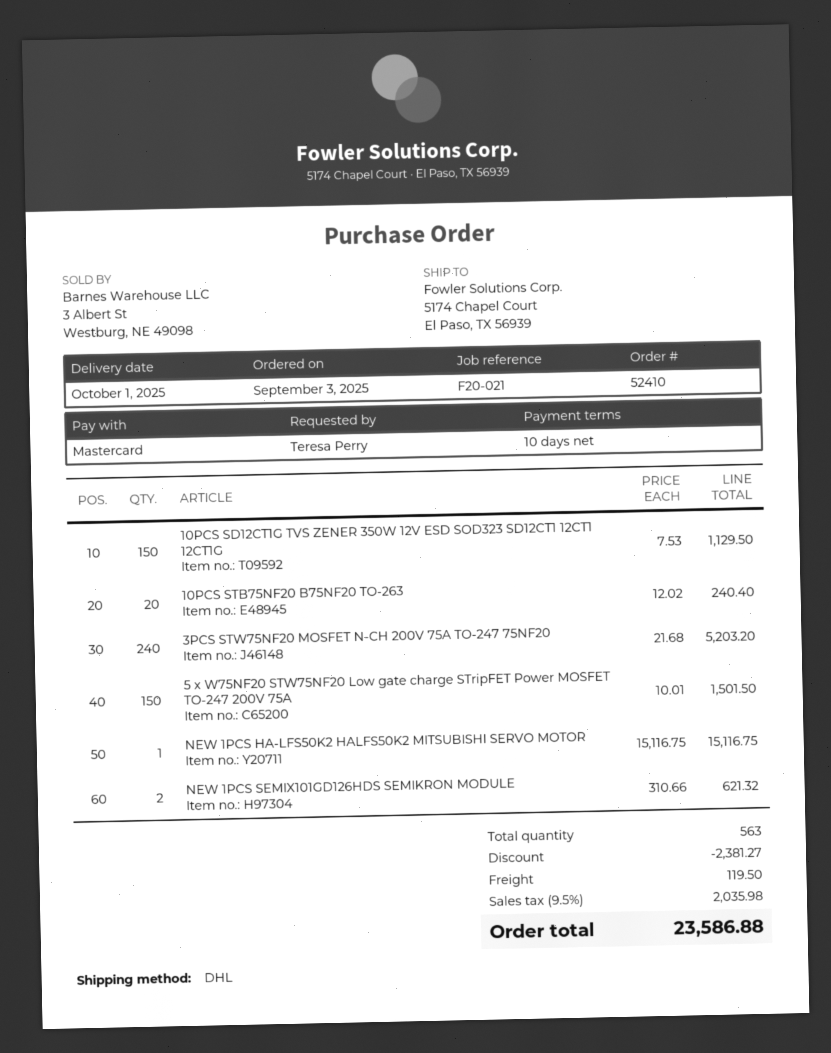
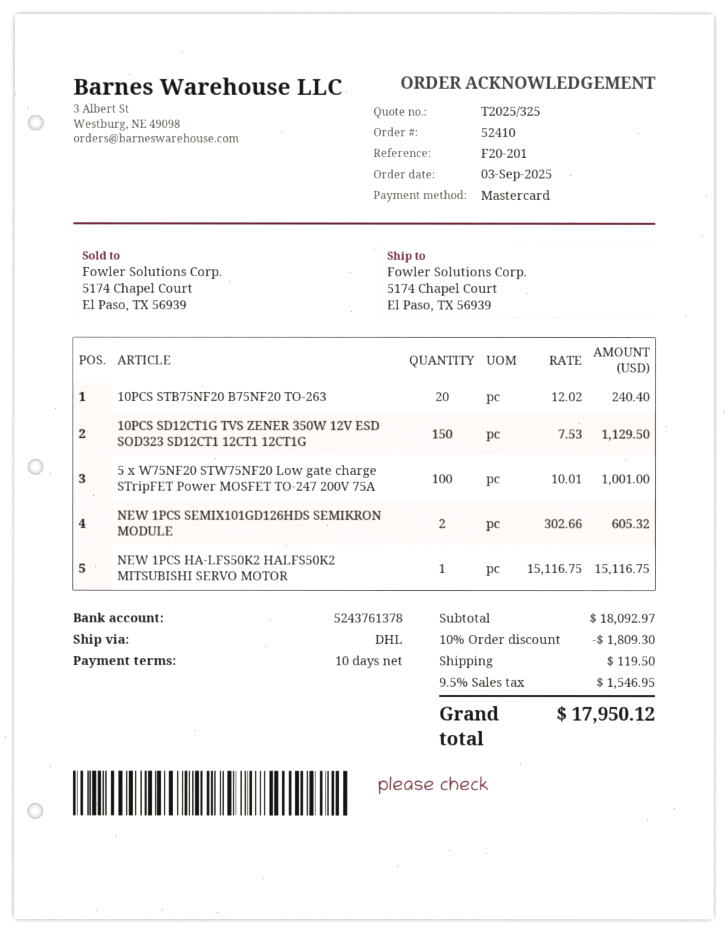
reference: F20-021 -> F20-201
3PCS STW75NF20 MOSFET N-CH 200V 75A TO-247 75NF20: 240 x 21.68 = 5203.20 -> none
5 x W75NF20 STW75NF20 Low gate charge STripFET Power MOSFET TO-247 200V 75A: 150 x 10.01 = 1501.50 -> 100 x 10.01 = 1001.00
NEW 1PCS SEMIX101GD126HDS SEMIKRON MODULE: 2 x 310.66 = 621.32 -> 2 x 302.66 = 605.32
discount: 2381.27 -> 1809.30
tax: 9.5% = 2035.98 -> 9.5% = 1546.95
total: 23586.88 -> 17950.12

